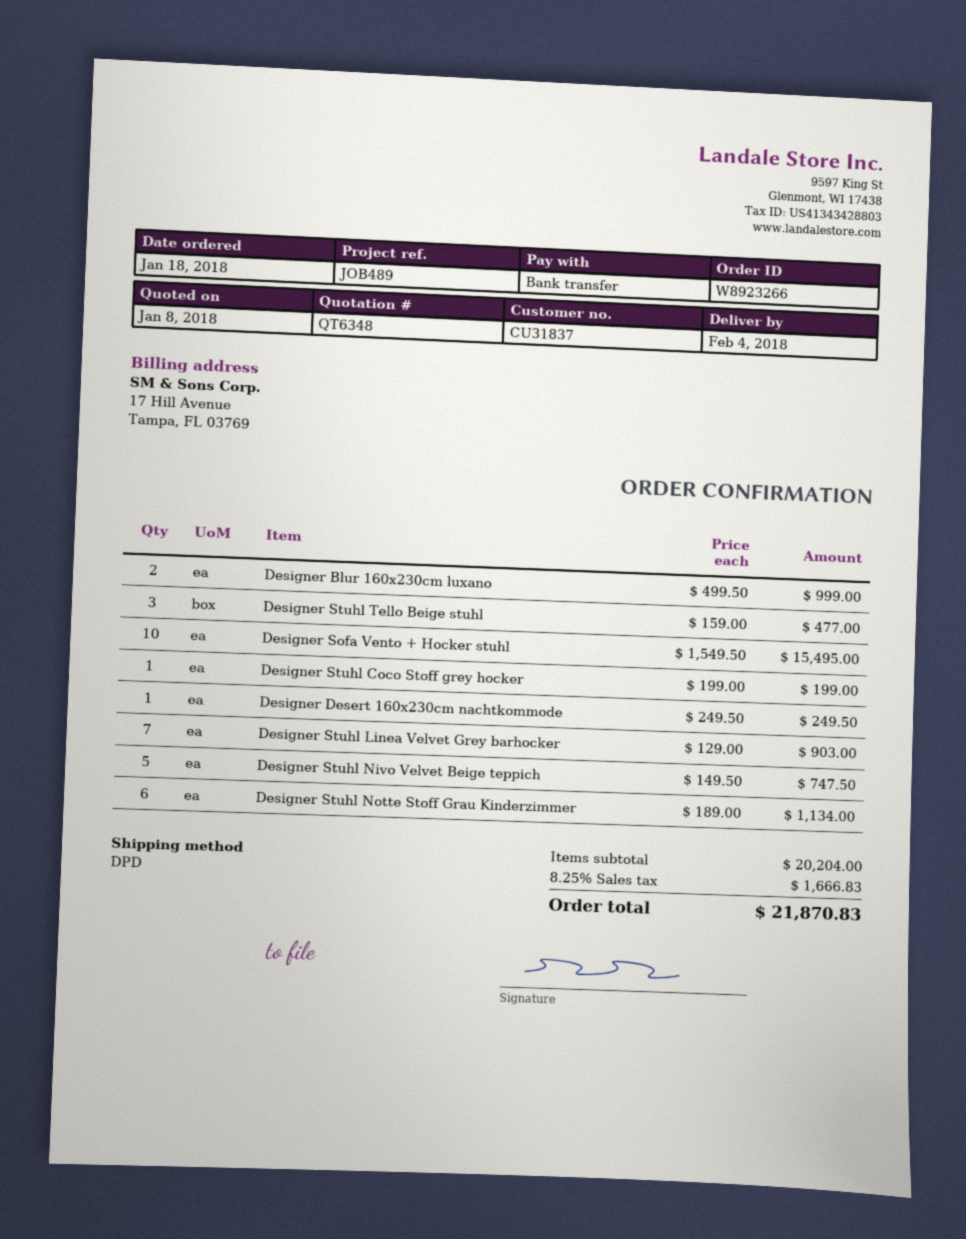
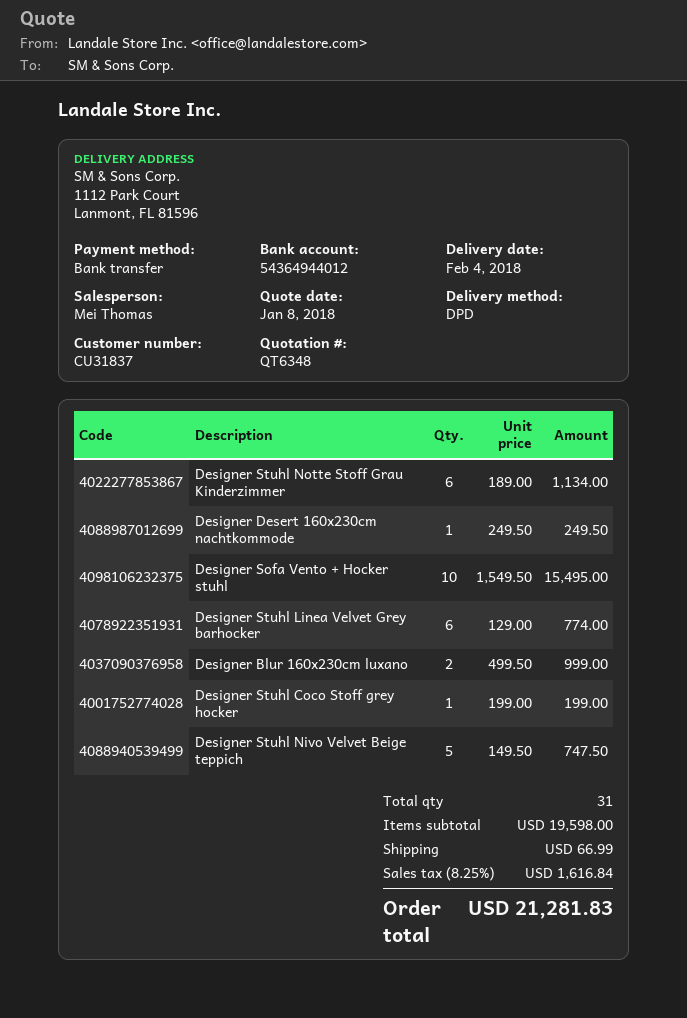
Designer Stuhl Tello Beige stuhl: 3 x 159.00 = 477.00 -> none
Designer Stuhl Linea Velvet Grey barhocker: 7 x 129.00 = 903.00 -> 6 x 129.00 = 774.00
subtotal: 20204.00 -> 19598.00
shipping: none -> 66.99
tax: 8.25% = 1666.83 -> 8.25% = 1616.84
total: 21870.83 -> 21281.83

